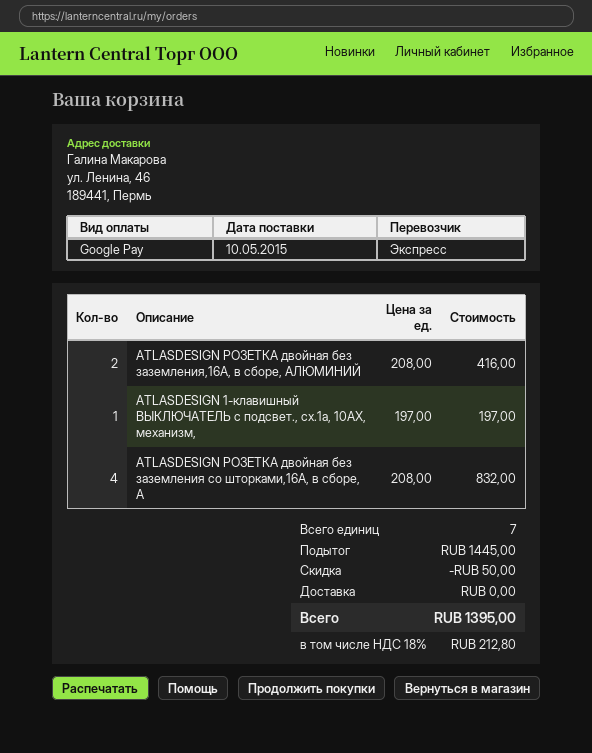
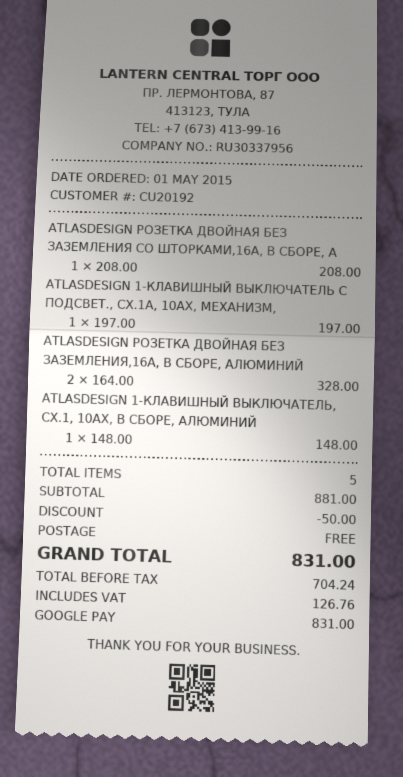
ATLASDESIGN РОЗЕТКА двойная без заземления,16А, в сборе, АЛЮМИНИЙ: 2 x 208.00 = 416.00 -> 2 x 164.00 = 328.00
ATLASDESIGN РОЗЕТКА двойная без заземления со шторками,16А, в сборе, А: 4 x 208.00 = 832.00 -> 1 x 208.00 = 208.00
ATLASDESIGN 1-КЛАВИШНЫЙ ВЫКЛЮЧАТЕЛЬ, СХ.1, 10АХ, В СБОРЕ, АЛЮМИНИЙ: none -> 1 x 148.00 = 148.00
total quantity: 7 -> 5
subtotal: 1445.00 -> 881.00
tax: 212.80 -> 126.76
total: 1395.00 -> 831.00

